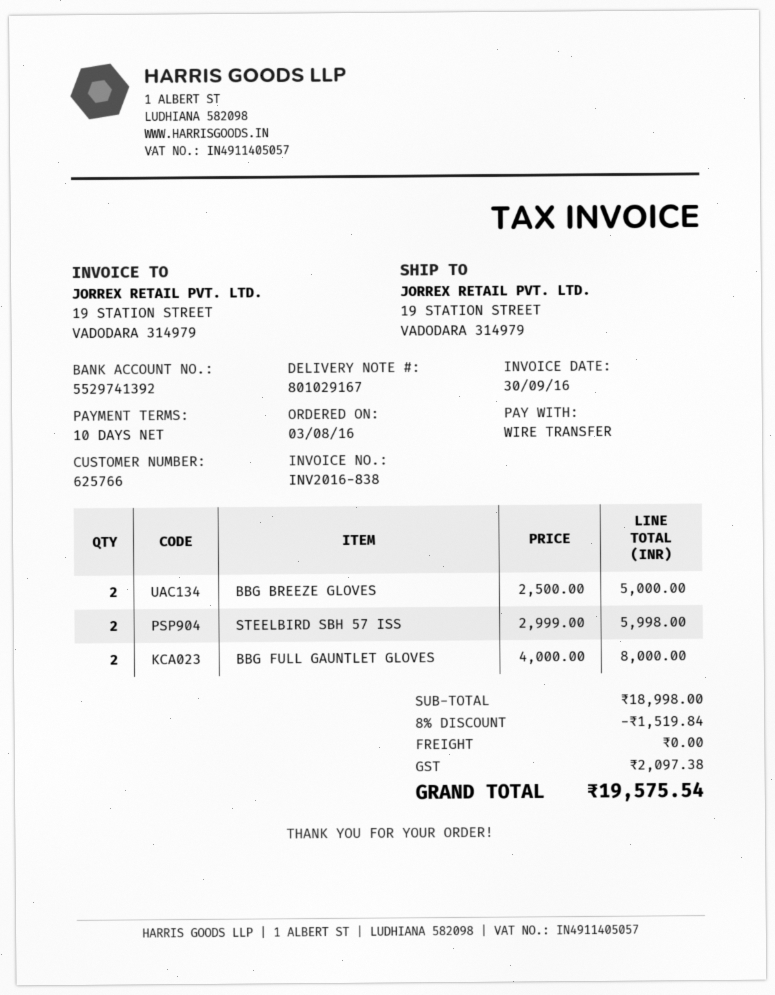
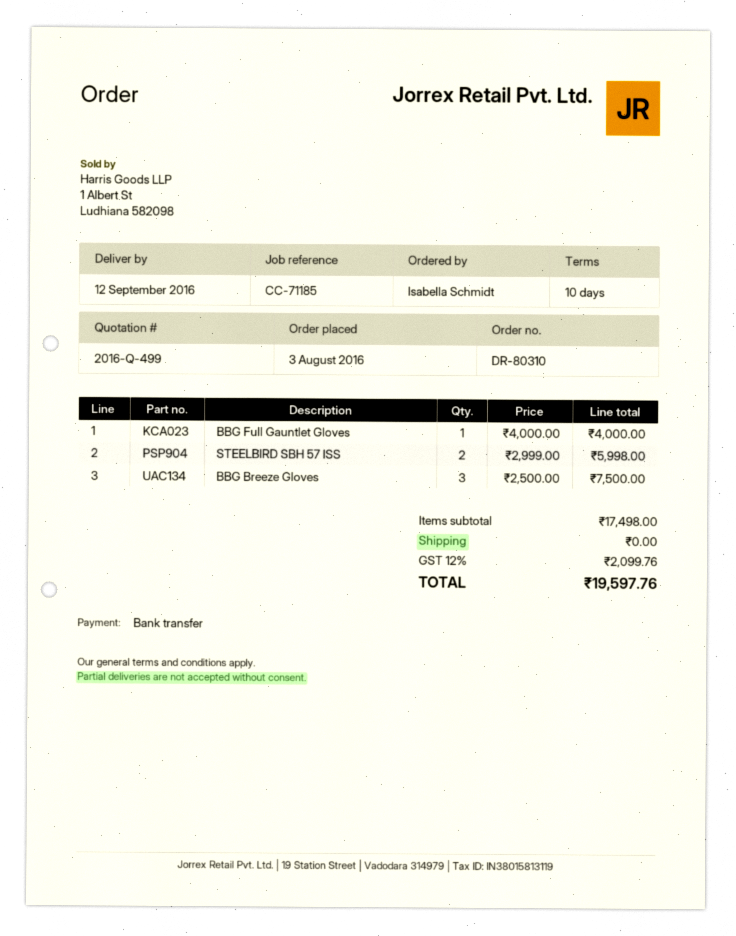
BBG BREEZE GLOVES: 2 x 2500.00 = 5000.00 -> 3 x 2500.00 = 7500.00
BBG FULL GAUNTLET GLOVES: 2 x 4000.00 = 8000.00 -> 1 x 4000.00 = 4000.00
subtotal: 18998.00 -> 17498.00
discount: 8% = 1519.84 -> none
tax: 2097.38 -> 2099.76
total: 19575.54 -> 19597.76

